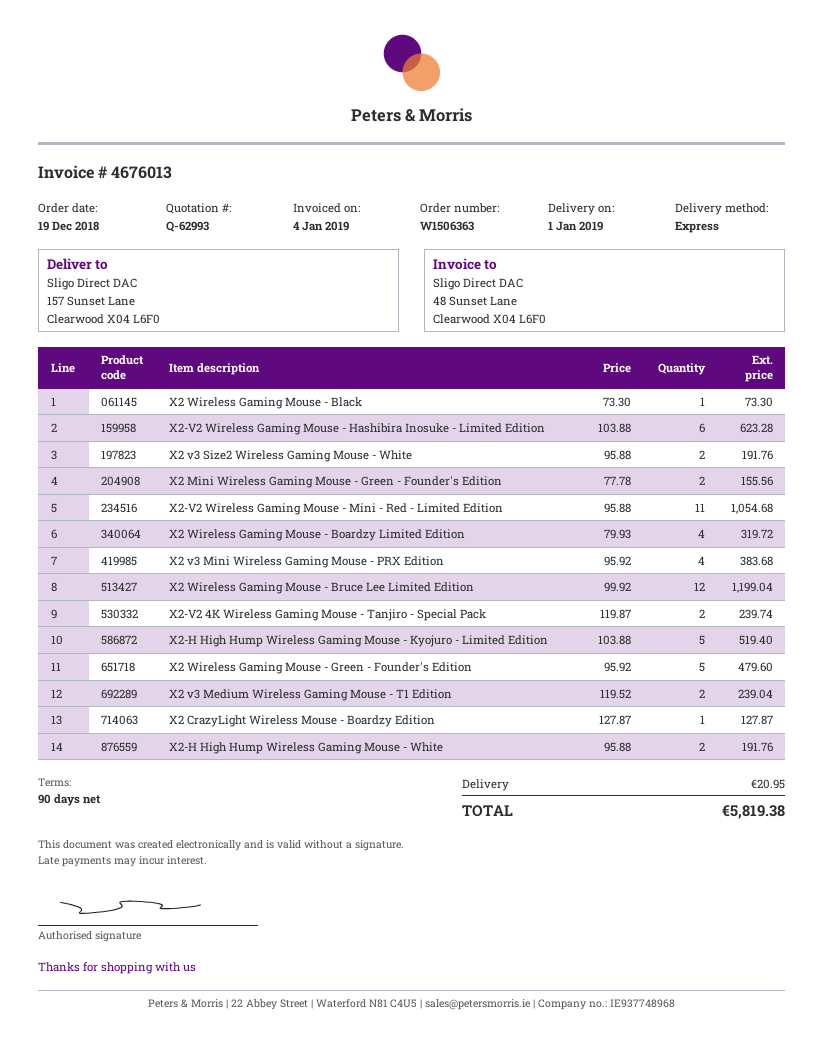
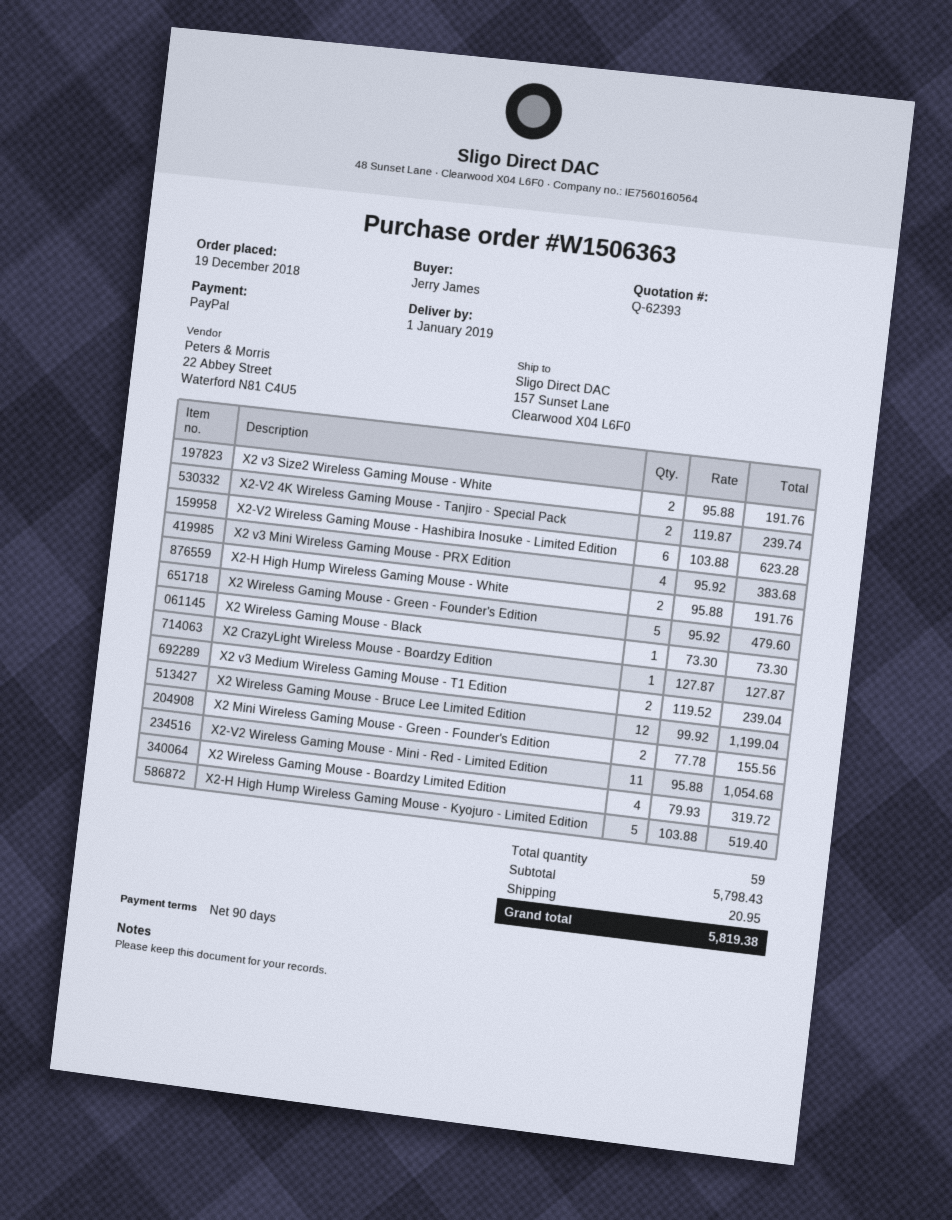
quote number: Q-62993 -> Q-62393

